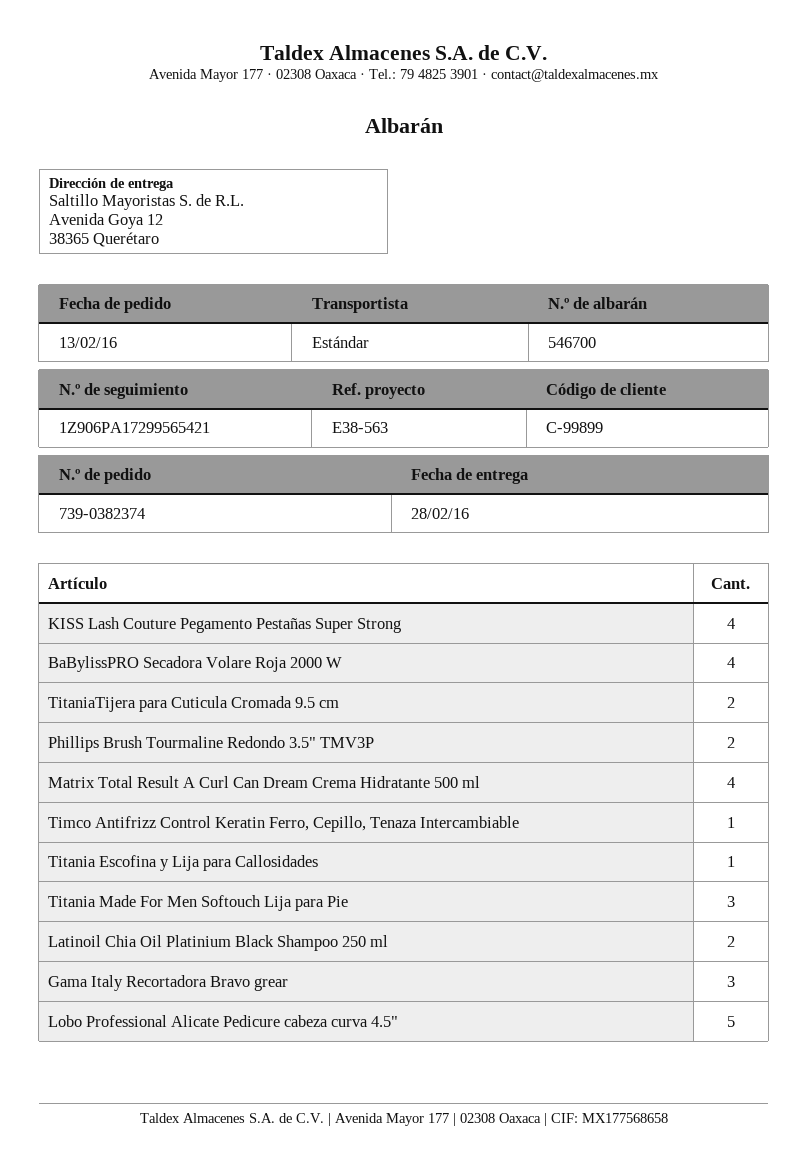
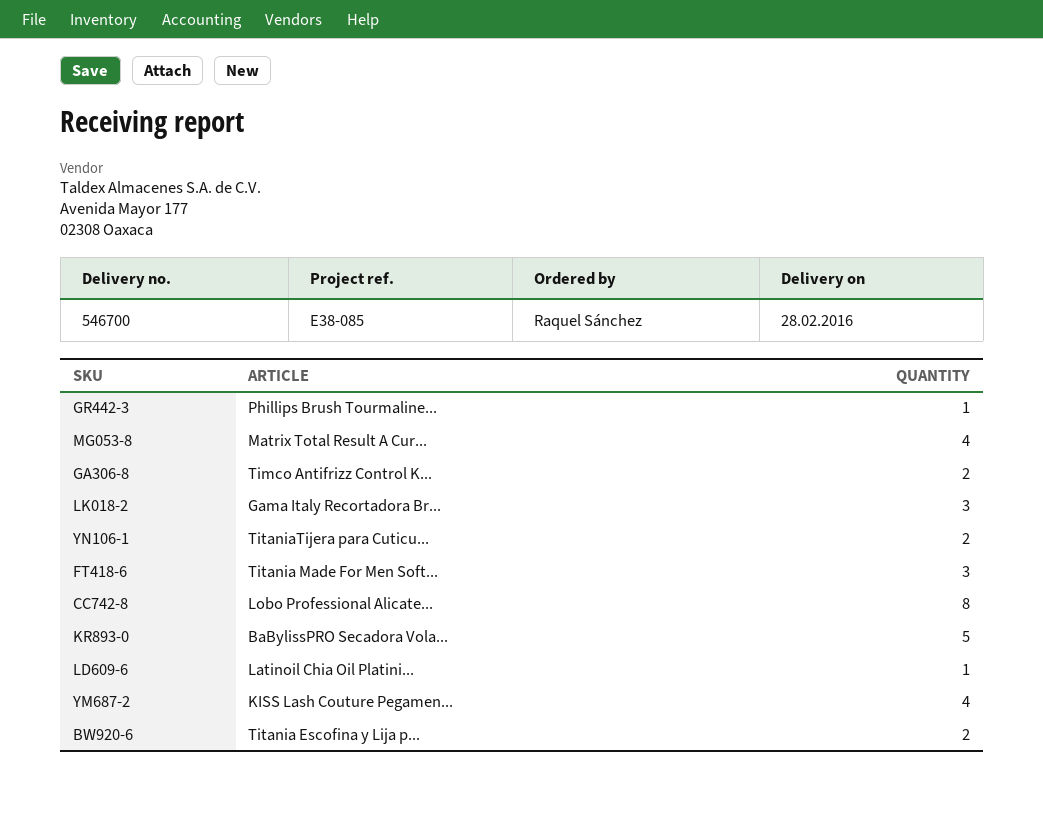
reference: E38-563 -> E38-085
BaBylissPRO Secadora Volare Roja 2000 W: 4 -> 5
Phillips Brush Tourmaline Redondo 3.5" TMV3P: 2 -> 1
Timco Antifrizz Control Keratin Ferro, Cepillo, Tenaza Intercambiable: 1 -> 2
Titania Escofina y Lija para Callosidades: 1 -> 2
Latinoil Chia Oil Platinium Black Shampoo 250 ml: 2 -> 1
Lobo Professional Alicate Pedicure cabeza curva 4.5": 5 -> 8

